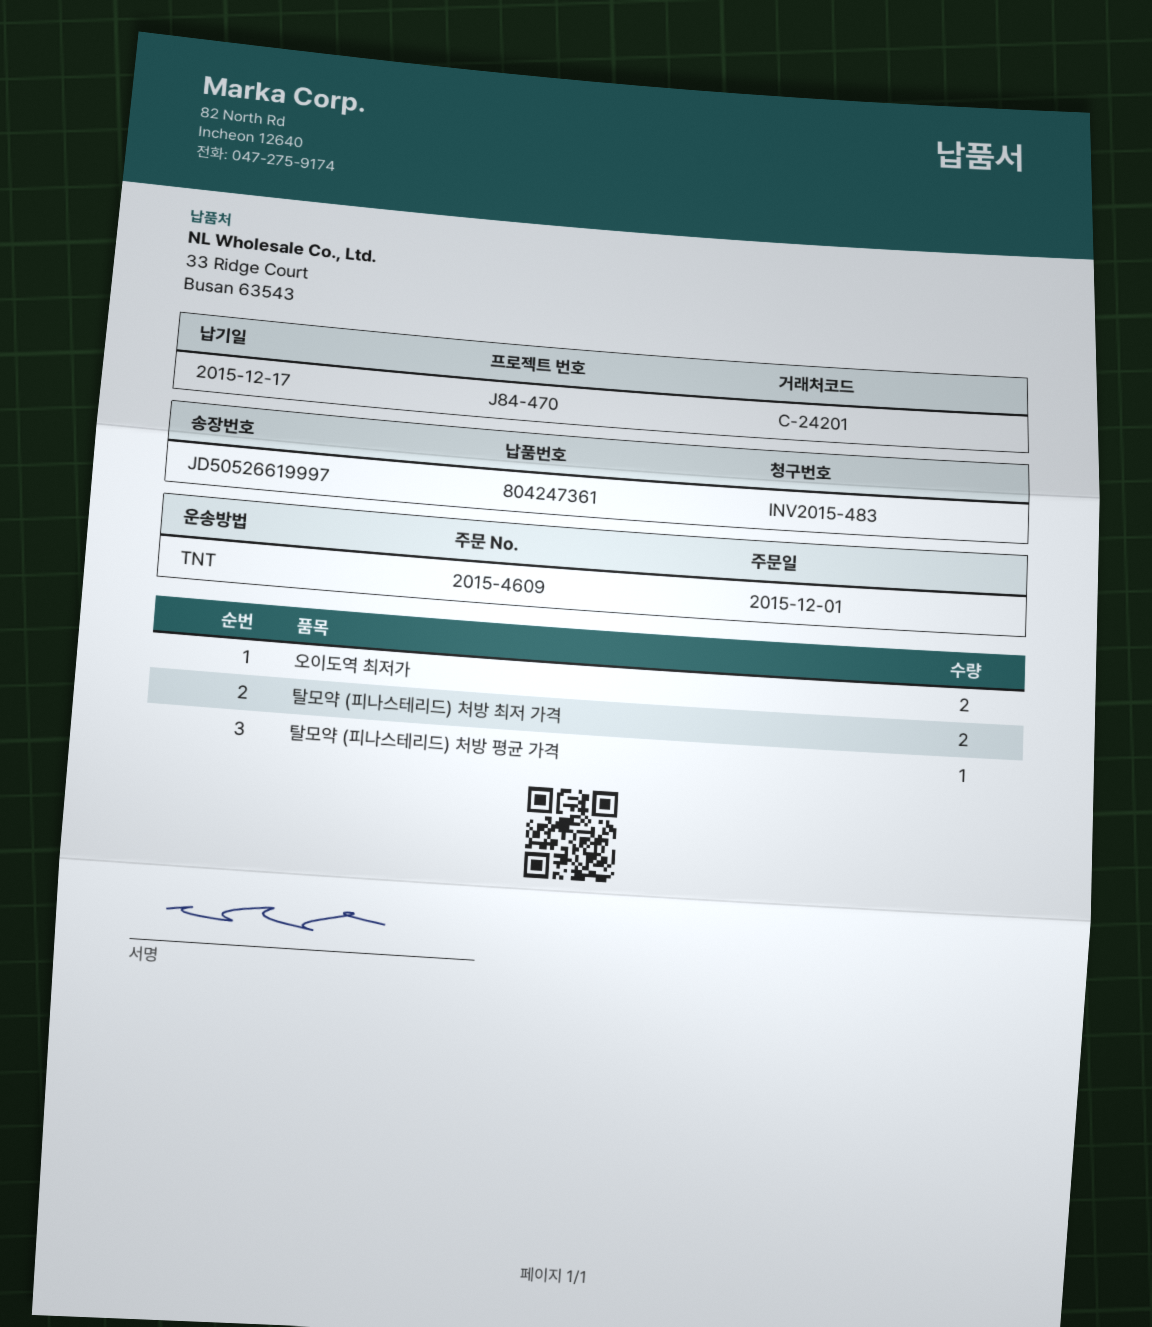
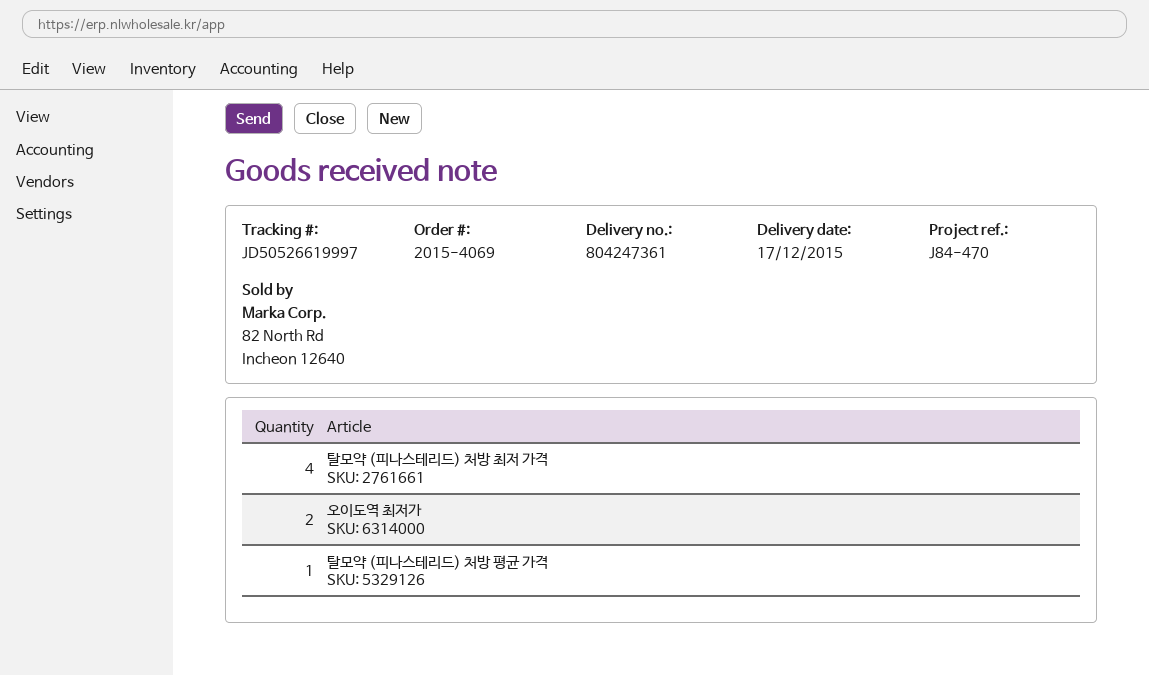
order number: 2015-4609 -> 2015-4069
탈모약 (피나스테리드) 처방 최저 가격: 2 -> 4

